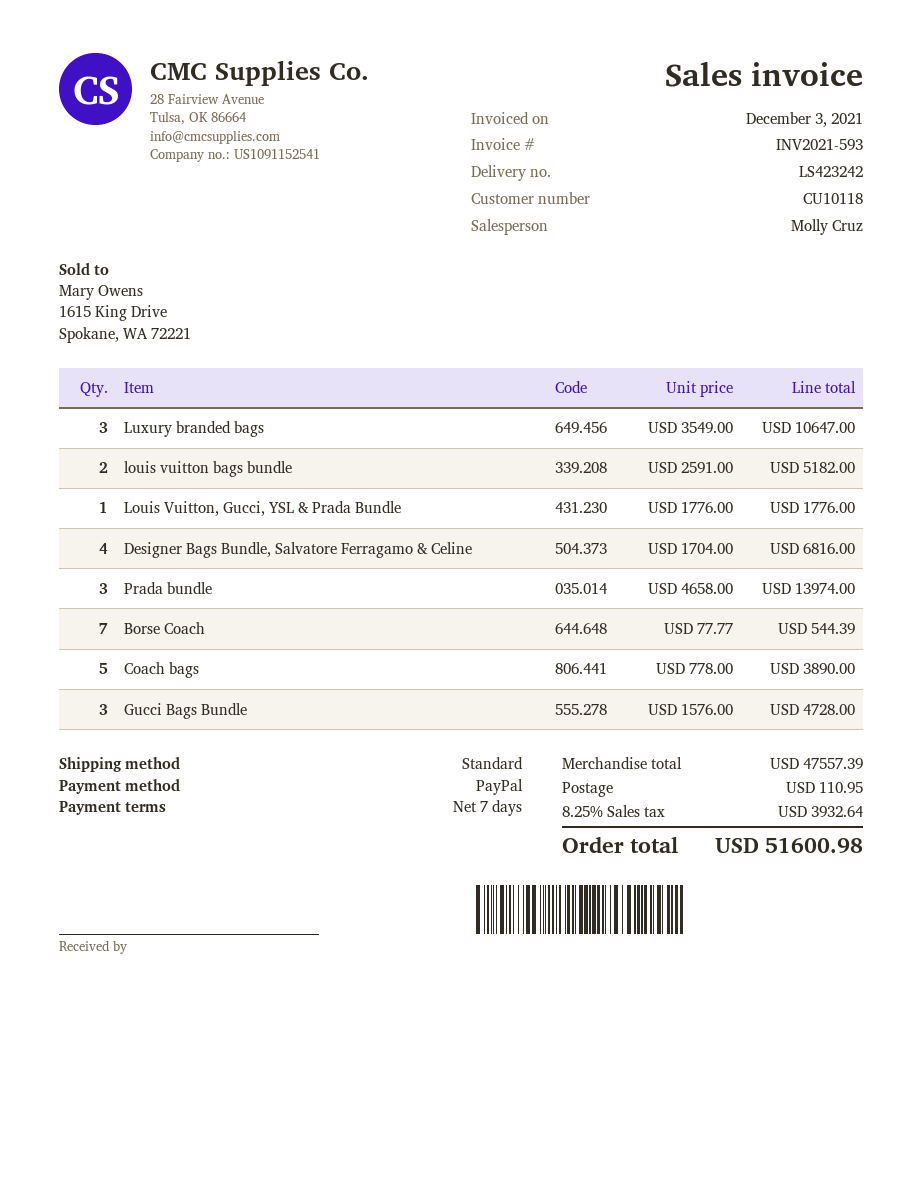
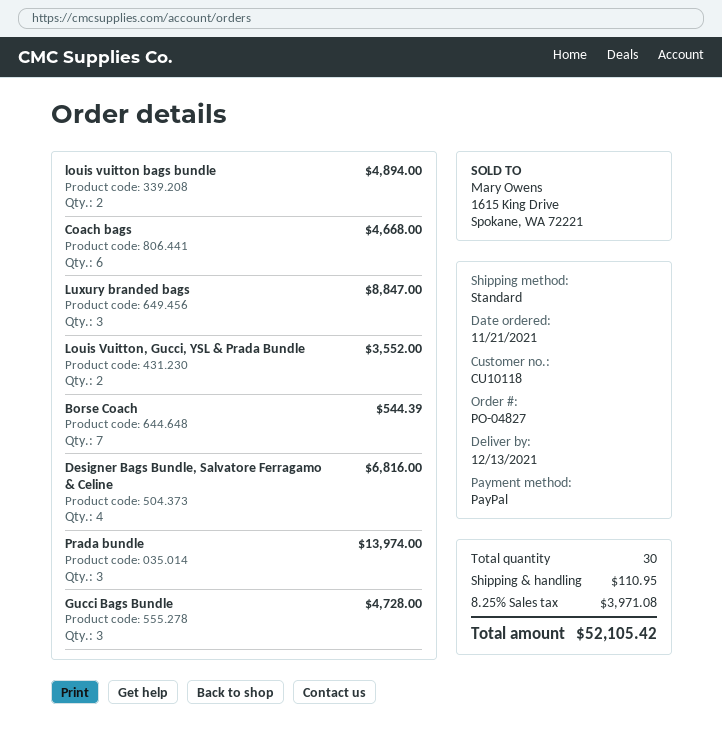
Luxury branded bags: 3 for 10647.00 -> 3 for 8847.00
louis vuitton bags bundle: 2 for 5182.00 -> 2 for 4894.00
Louis Vuitton, Gucci, YSL & Prada Bundle: 1 for 1776.00 -> 2 for 3552.00
Coach bags: 5 for 3890.00 -> 6 for 4668.00
tax: 8.25% = 3932.64 -> 8.25% = 3971.08
total: 51600.98 -> 52105.42

